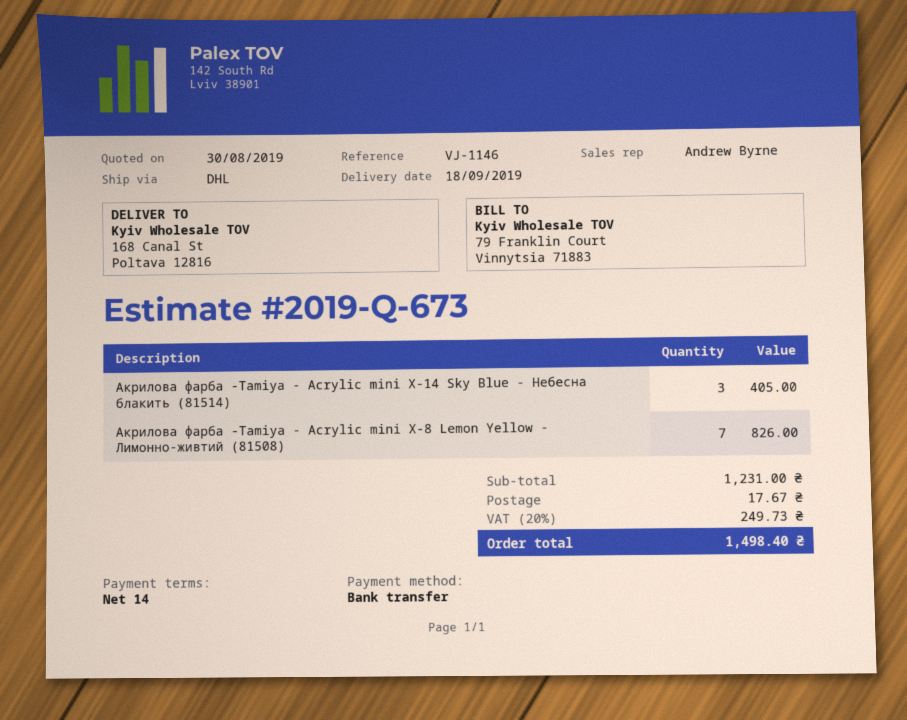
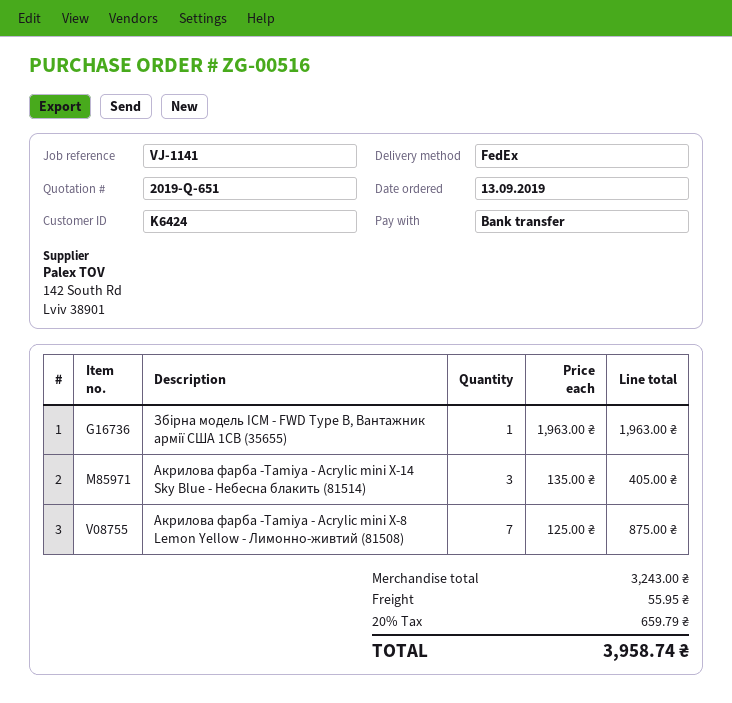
quote number: 2019-Q-673 -> 2019-Q-651
reference: VJ-1146 -> VJ-1141
shipping method: DHL -> FedEx
Акрилова фарба -Tamiya - Acrylic mini X-8 Lemon Yellow - Лимонно-живтий (81508): 7 for 826.00 -> 7 for 875.00
Збірна модель ICM - FWD Type B, Вантажник армії США 1СВ (35655): none -> 1 for 1963.00
subtotal: 1231.00 -> 3243.00
shipping: 17.67 -> 55.95
tax: 20% = 249.73 -> 20% = 659.79
total: 1498.40 -> 3958.74

